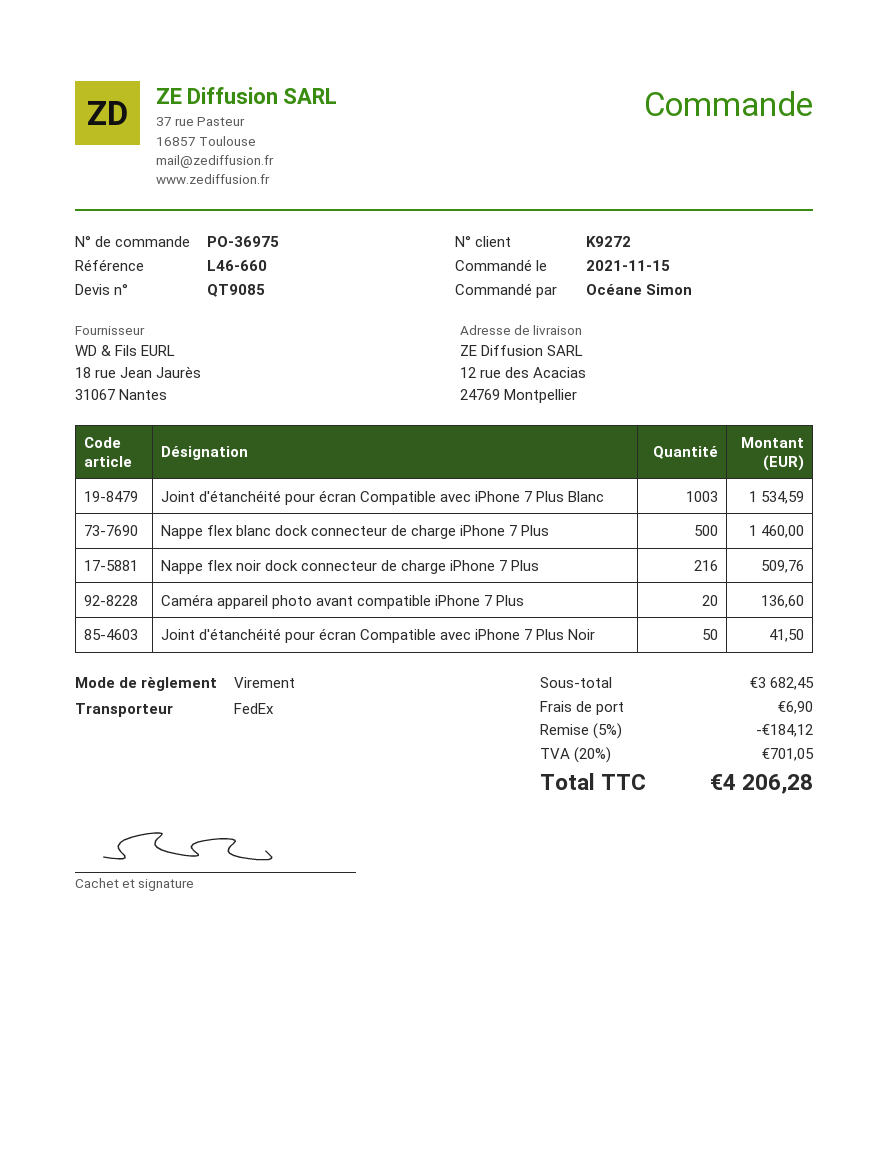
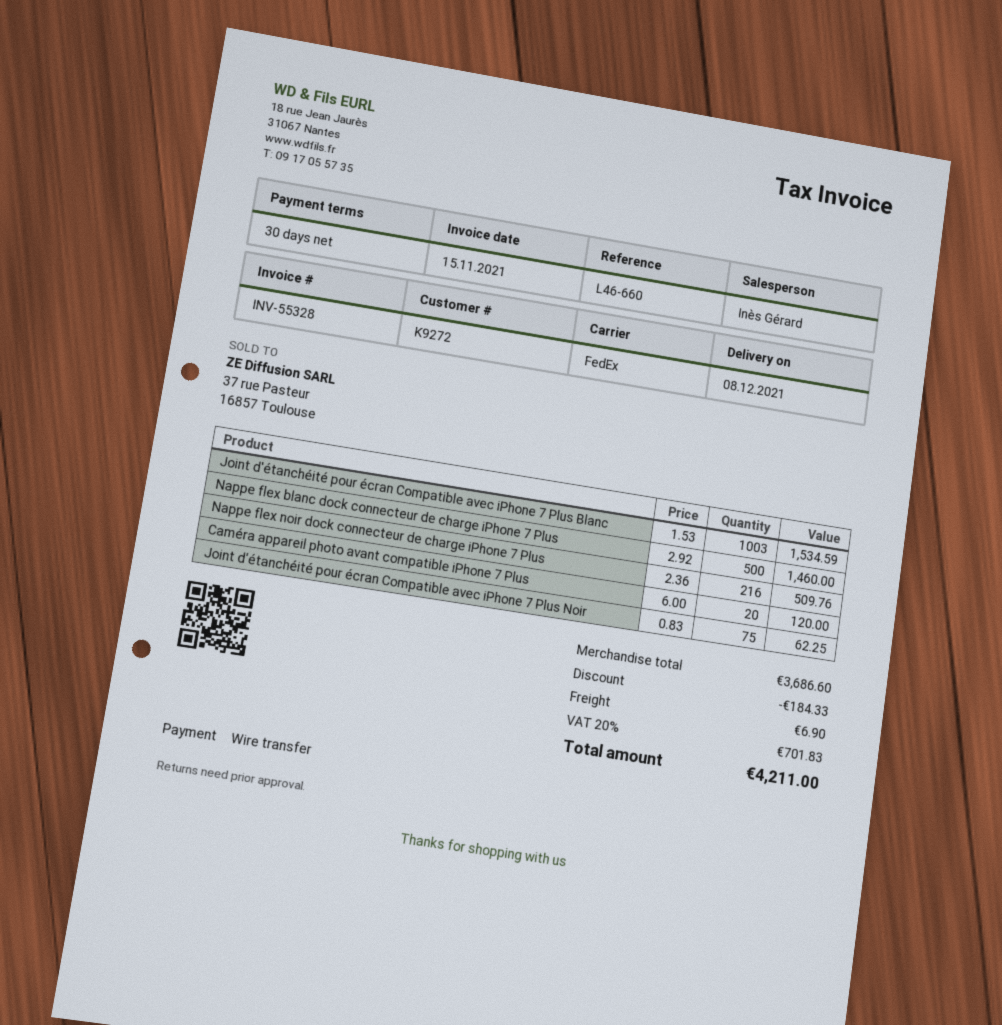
Caméra appareil photo avant compatible iPhone 7 Plus: 20 for 136.60 -> 20 for 120.00
Joint d'étanchéité pour écran Compatible avec iPhone 7 Plus Noir: 50 for 41.50 -> 75 for 62.25
subtotal: 3682.45 -> 3686.60
discount: 184.12 -> 184.33
tax: 20% = 701.05 -> 20% = 701.83
total: 4206.28 -> 4211.00

